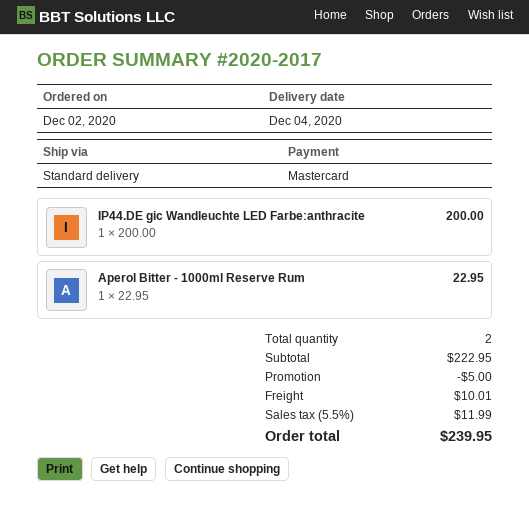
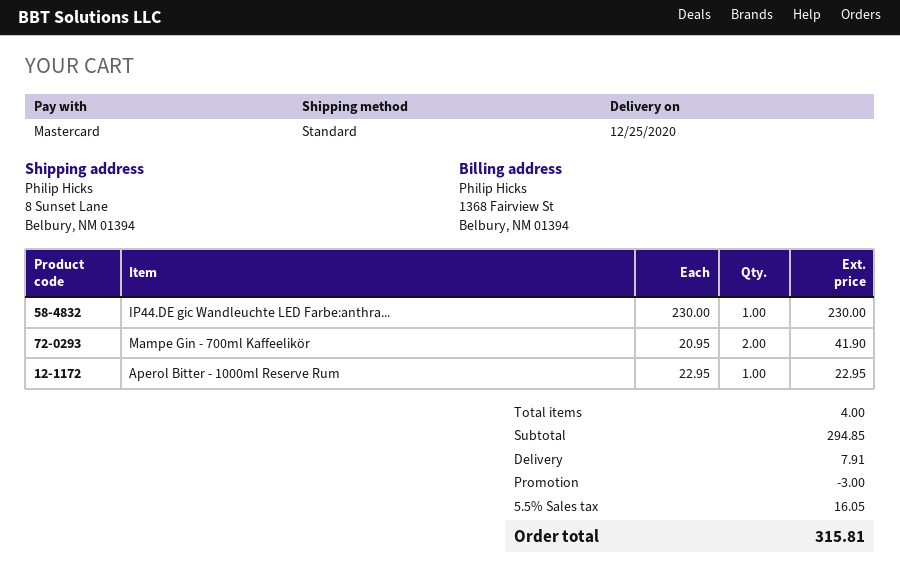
delivery date: 2020-12-04 -> 2020-12-25
IP44.DE gic Wandleuchte LED Farbe:anthracite: 1 x 200.00 = 200.00 -> 1 x 230.00 = 230.00
Mampe Gin - 700ml Kaffeelikör: none -> 2 x 20.95 = 41.90
total quantity: 2 -> 4
subtotal: 222.95 -> 294.85
discount: 5.00 -> 3.00
shipping: 10.01 -> 7.91
tax: 5.5% = 11.99 -> 5.5% = 16.05
total: 239.95 -> 315.81

